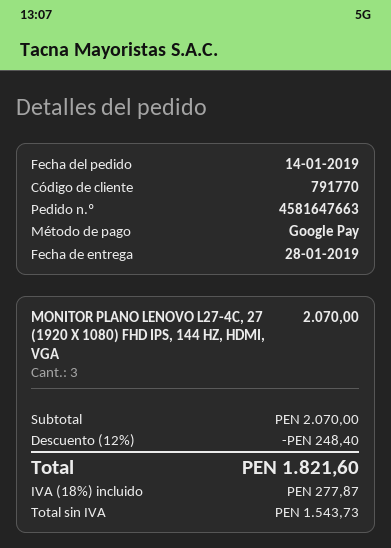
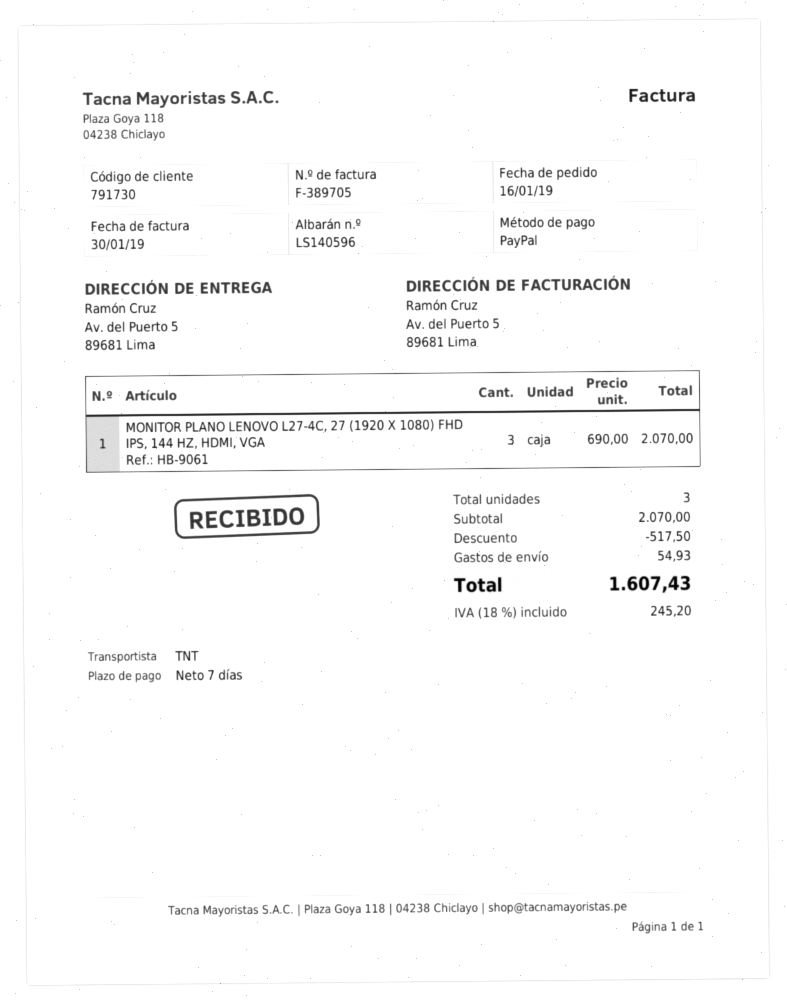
order date: 2019-01-14 -> 2019-01-16
customer number: 791770 -> 791730
payment method: Google Pay -> PayPal
discount: 248.40 -> 517.50
shipping: none -> 54.93
tax: 18% = 277.87 -> 18% = 245.20
total: 1821.60 -> 1607.43

